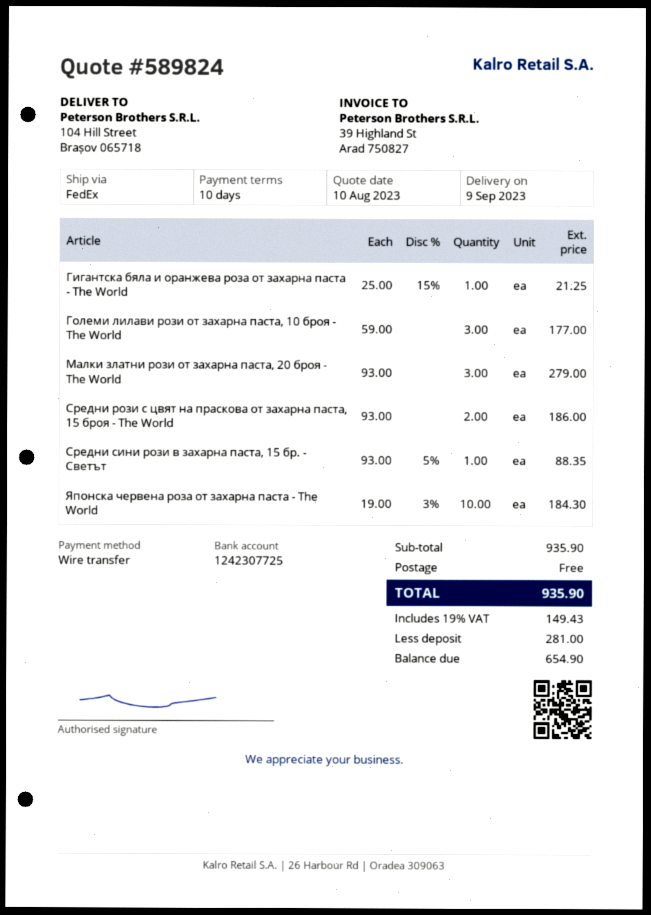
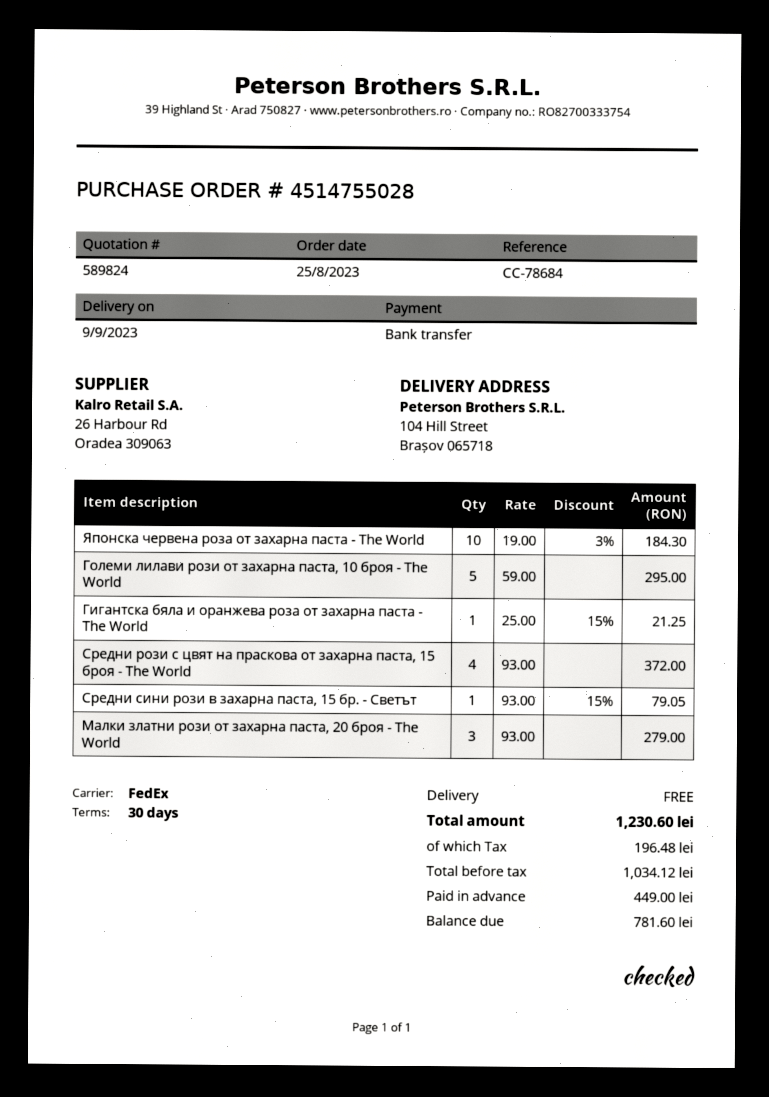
payment terms: 10 days -> 30 days
Големи лилави рози от захарна паста, 10 броя - The World: 3 x 59.00 = 177.00 -> 5 x 59.00 = 295.00
Средни рози с цвят на праскова от захарна паста, 15 броя - The World: 2 x 93.00 = 186.00 -> 4 x 93.00 = 372.00
Средни сини рози в захарна паста, 15 бр. - Светът: 1 x 93.00 - 5% = 88.35 -> 1 x 93.00 - 15% = 79.05
tax: 149.43 -> 196.48
total: 935.90 -> 1230.60
deposit: 281.00 -> 449.00
balance: 654.90 -> 781.60

